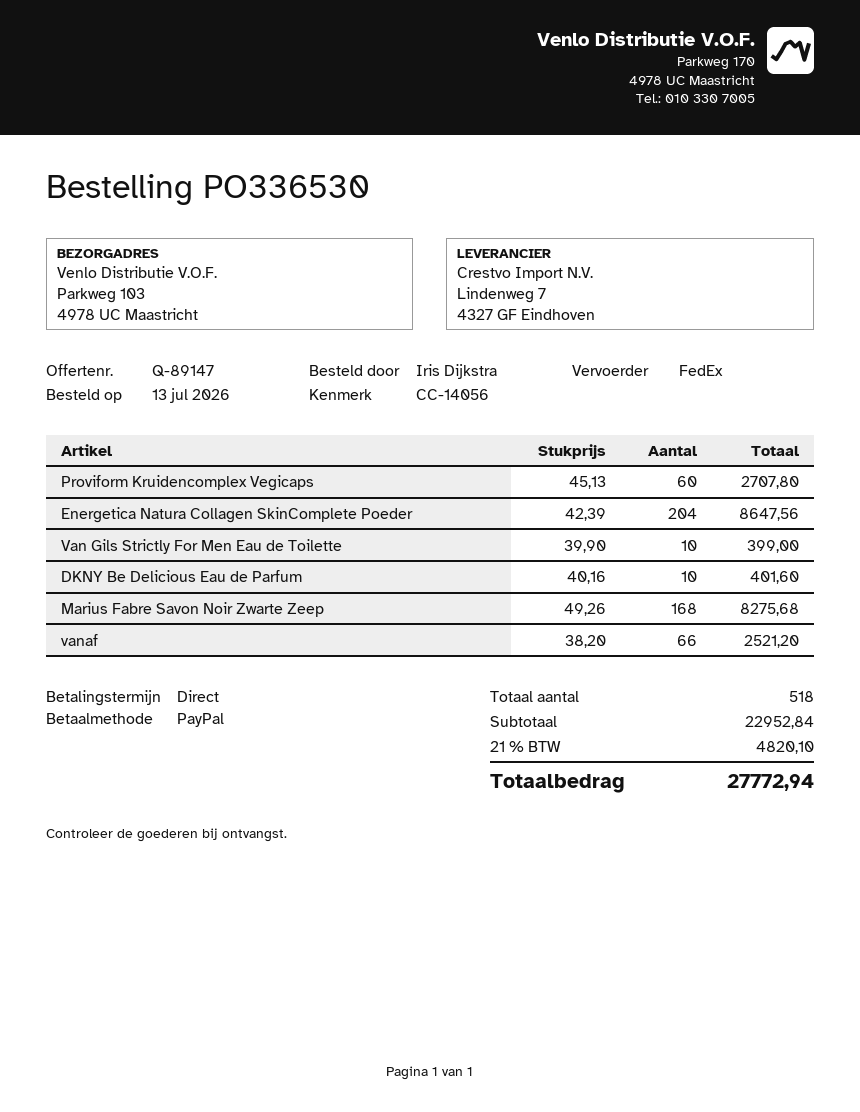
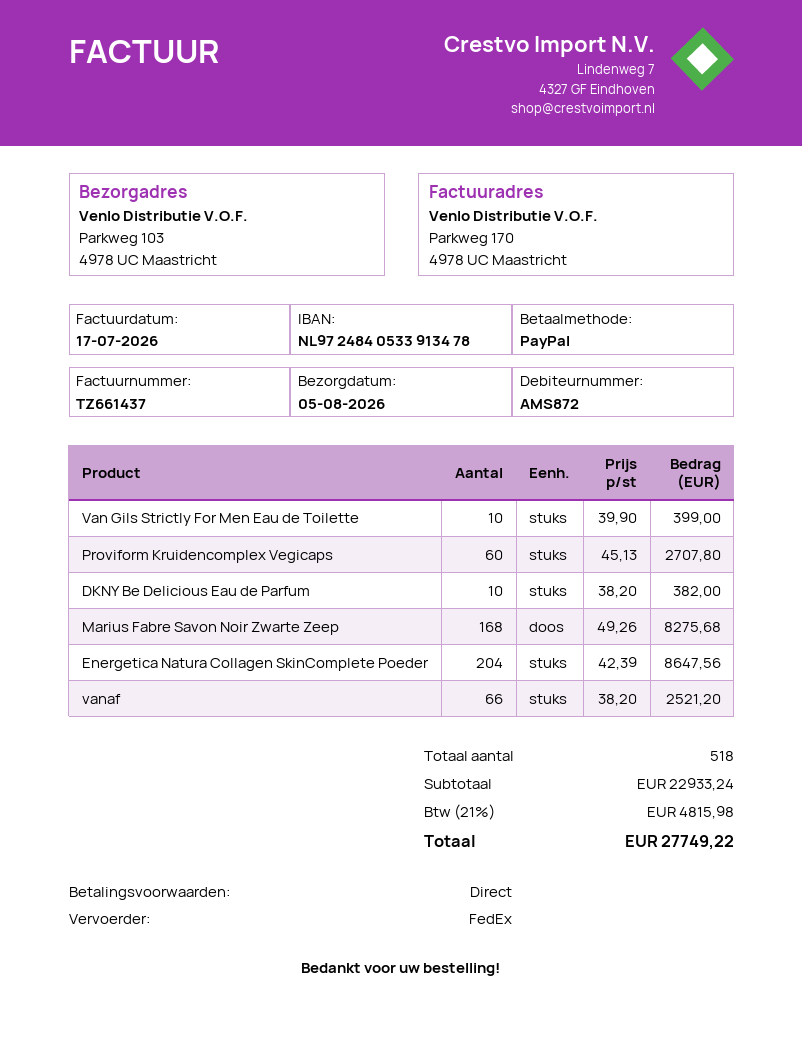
DKNY Be Delicious Eau de Parfum: 10 x 40.16 = 401.60 -> 10 x 38.20 = 382.00
subtotal: 22952.84 -> 22933.24
tax: 21% = 4820.10 -> 21% = 4815.98
total: 27772.94 -> 27749.22

